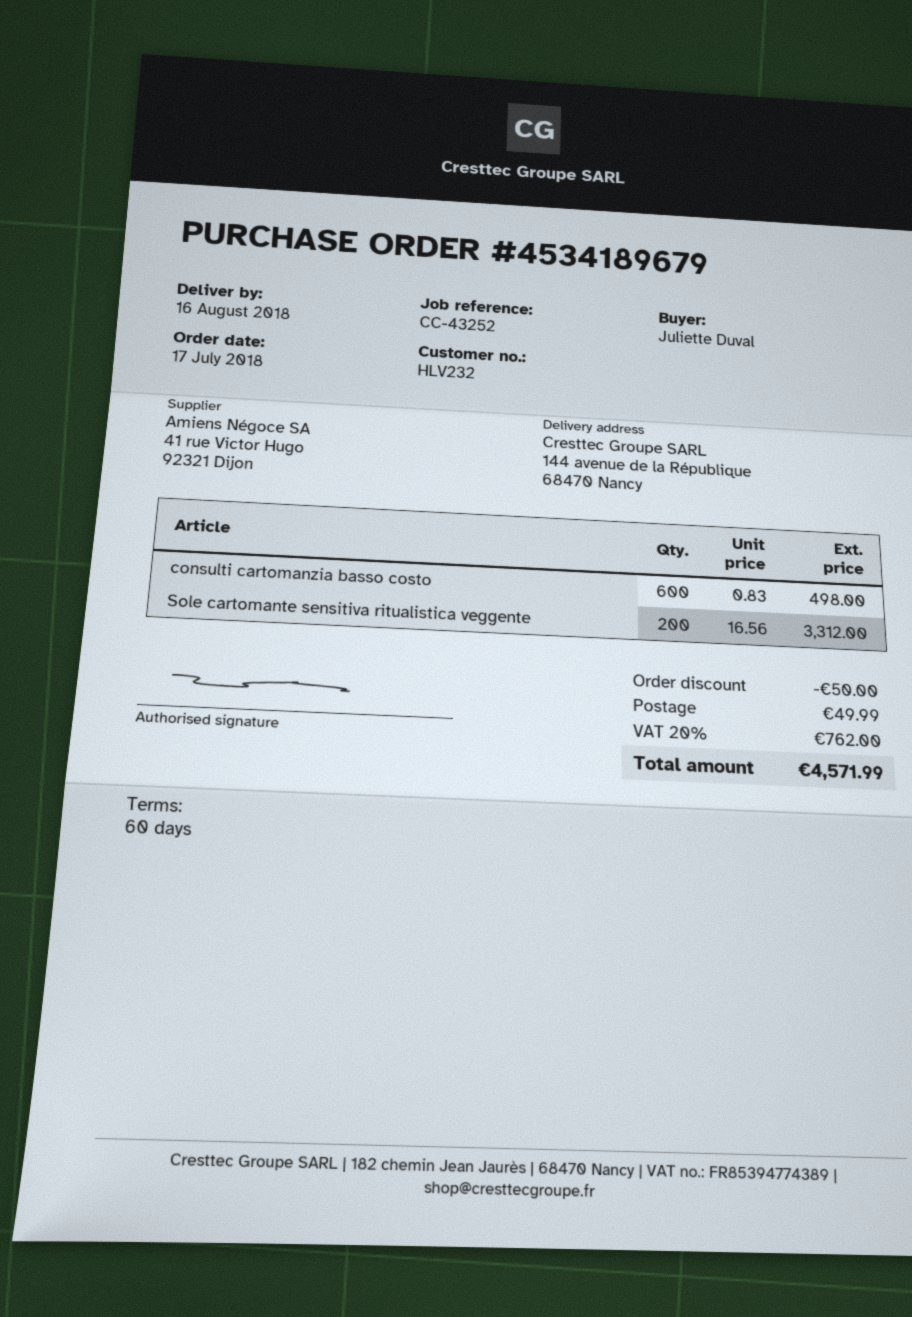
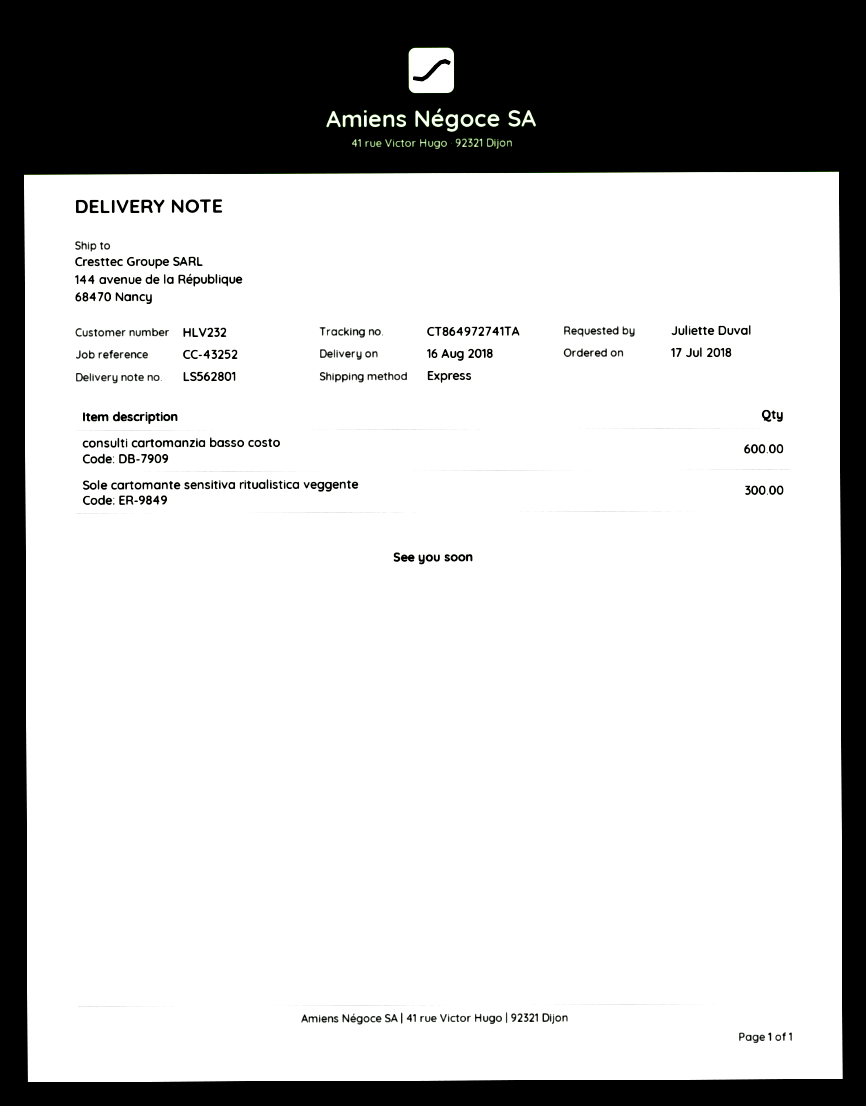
Sole cartomante sensitiva ritualistica veggente: 200 -> 300

